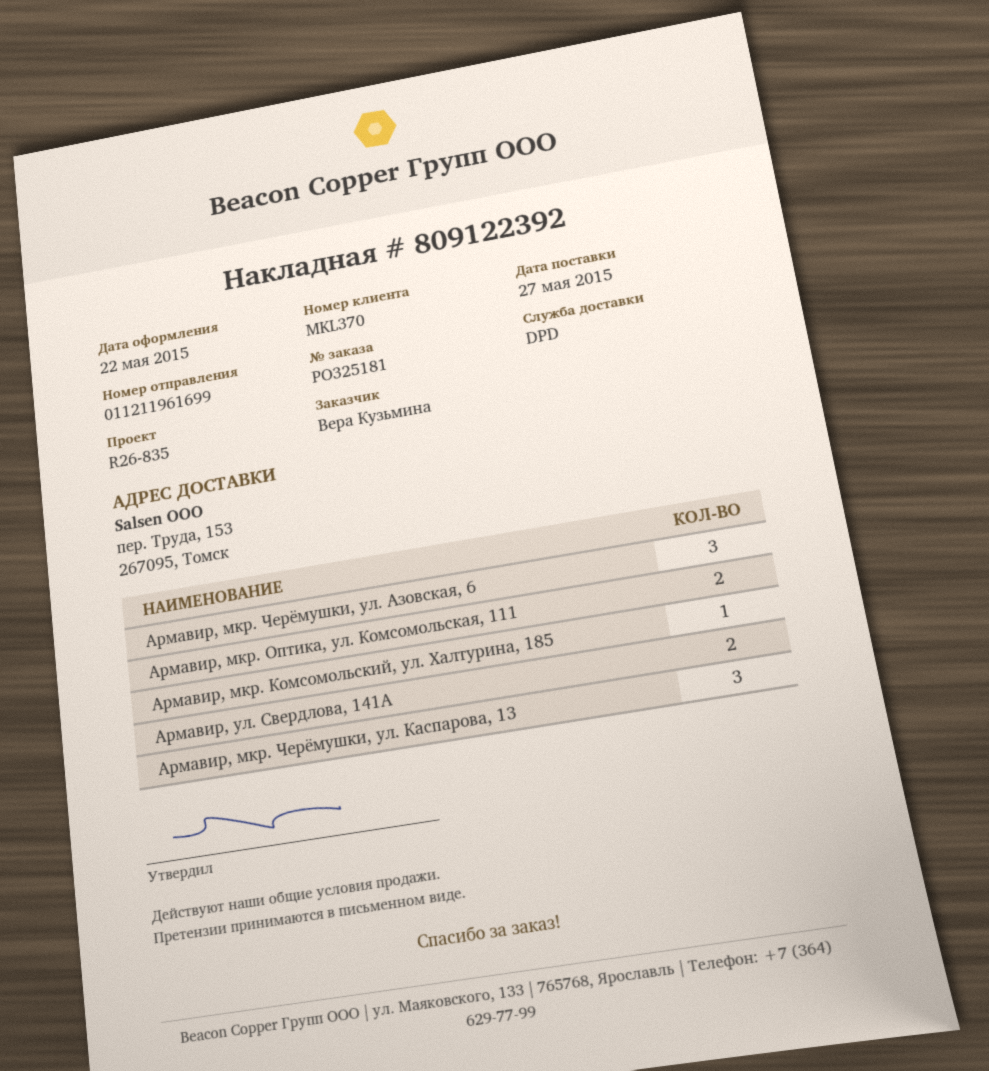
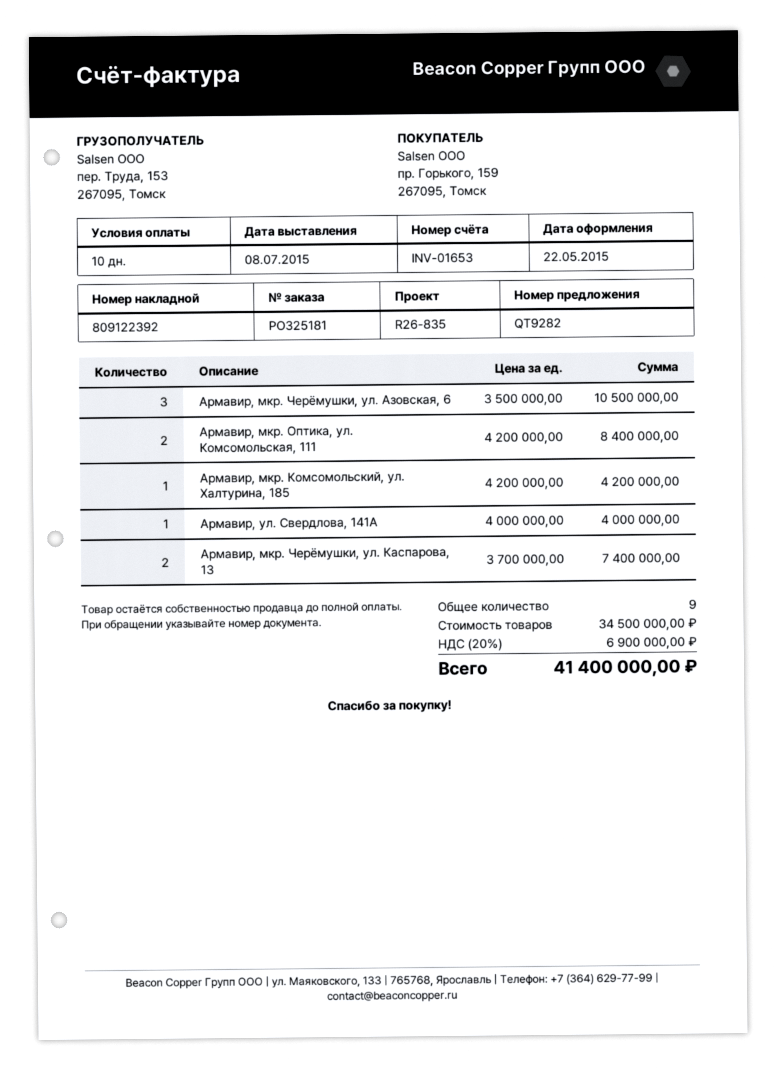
Армавир, ул. Свердлова, 141А: 2 -> 1
Армавир, мкр. Черёмушки, ул. Каспарова, 13: 3 -> 2

